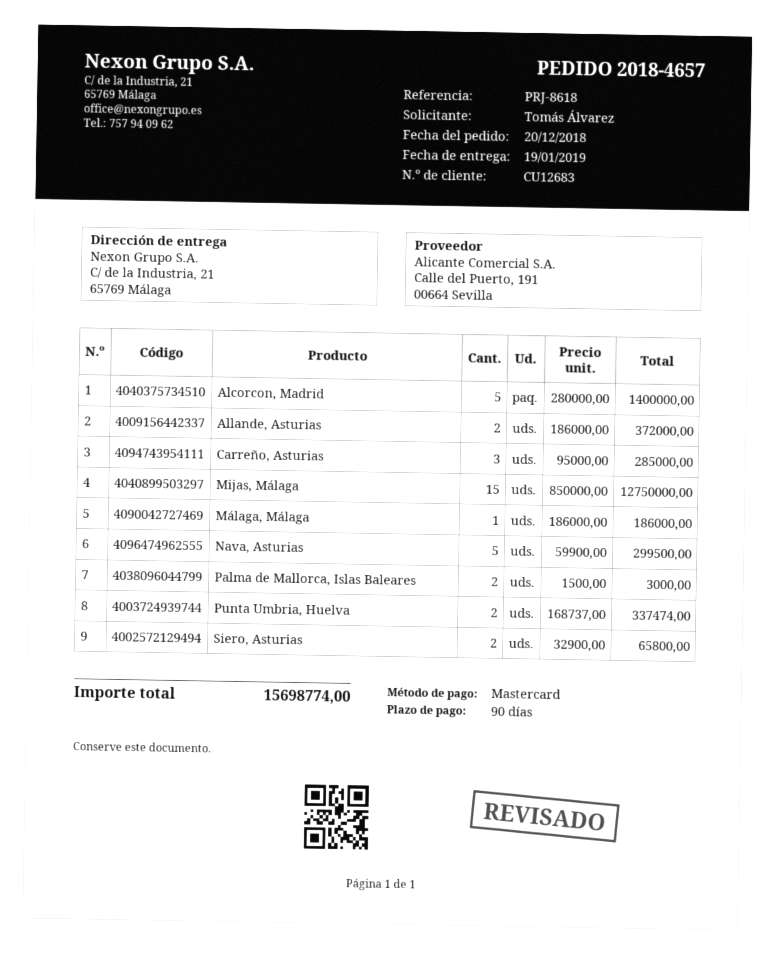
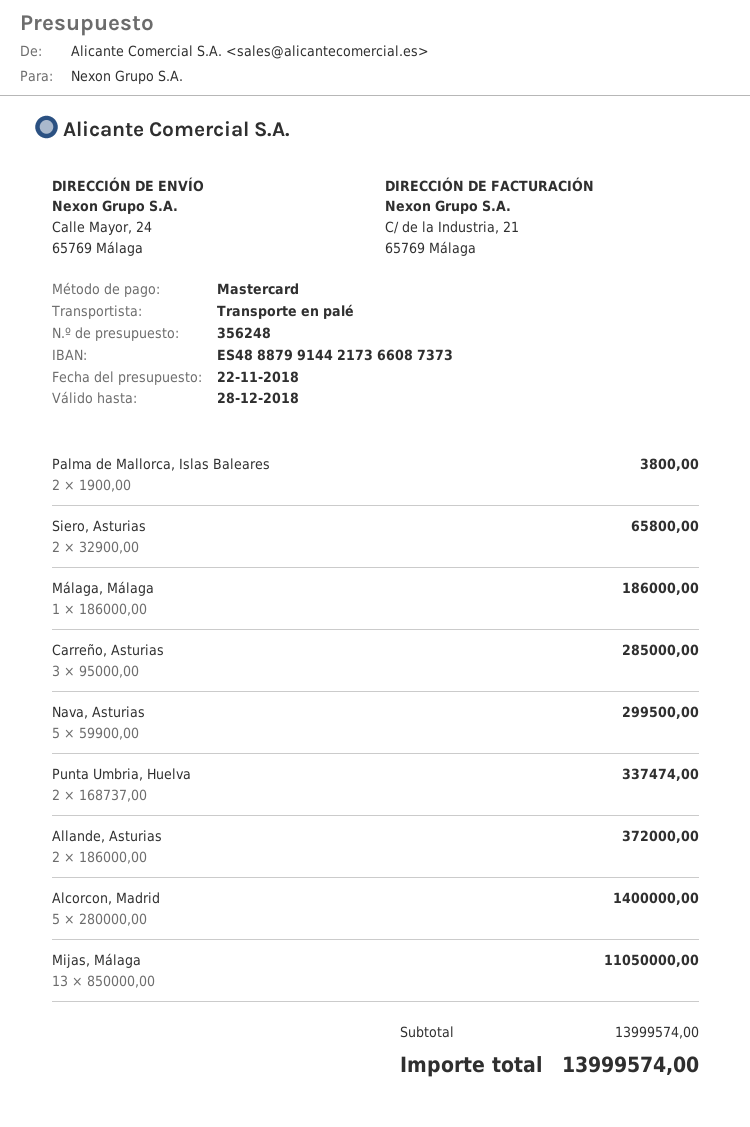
ship to: C/ de la Industria, 21, 65769 Málaga -> Calle Mayor, 24, 65769 Málaga
Mijas, Málaga: 15 x 850000.00 = 12750000.00 -> 13 x 850000.00 = 11050000.00
Palma de Mallorca, Islas Baleares: 2 x 1500.00 = 3000.00 -> 2 x 1900.00 = 3800.00
total: 15698774.00 -> 13999574.00

